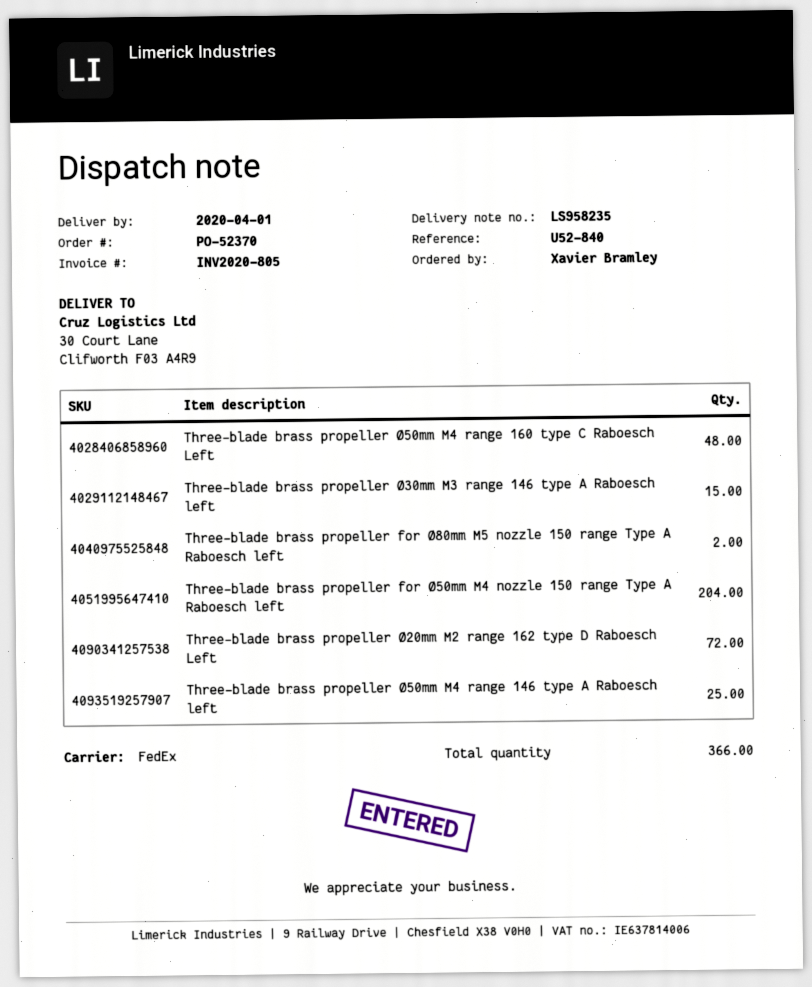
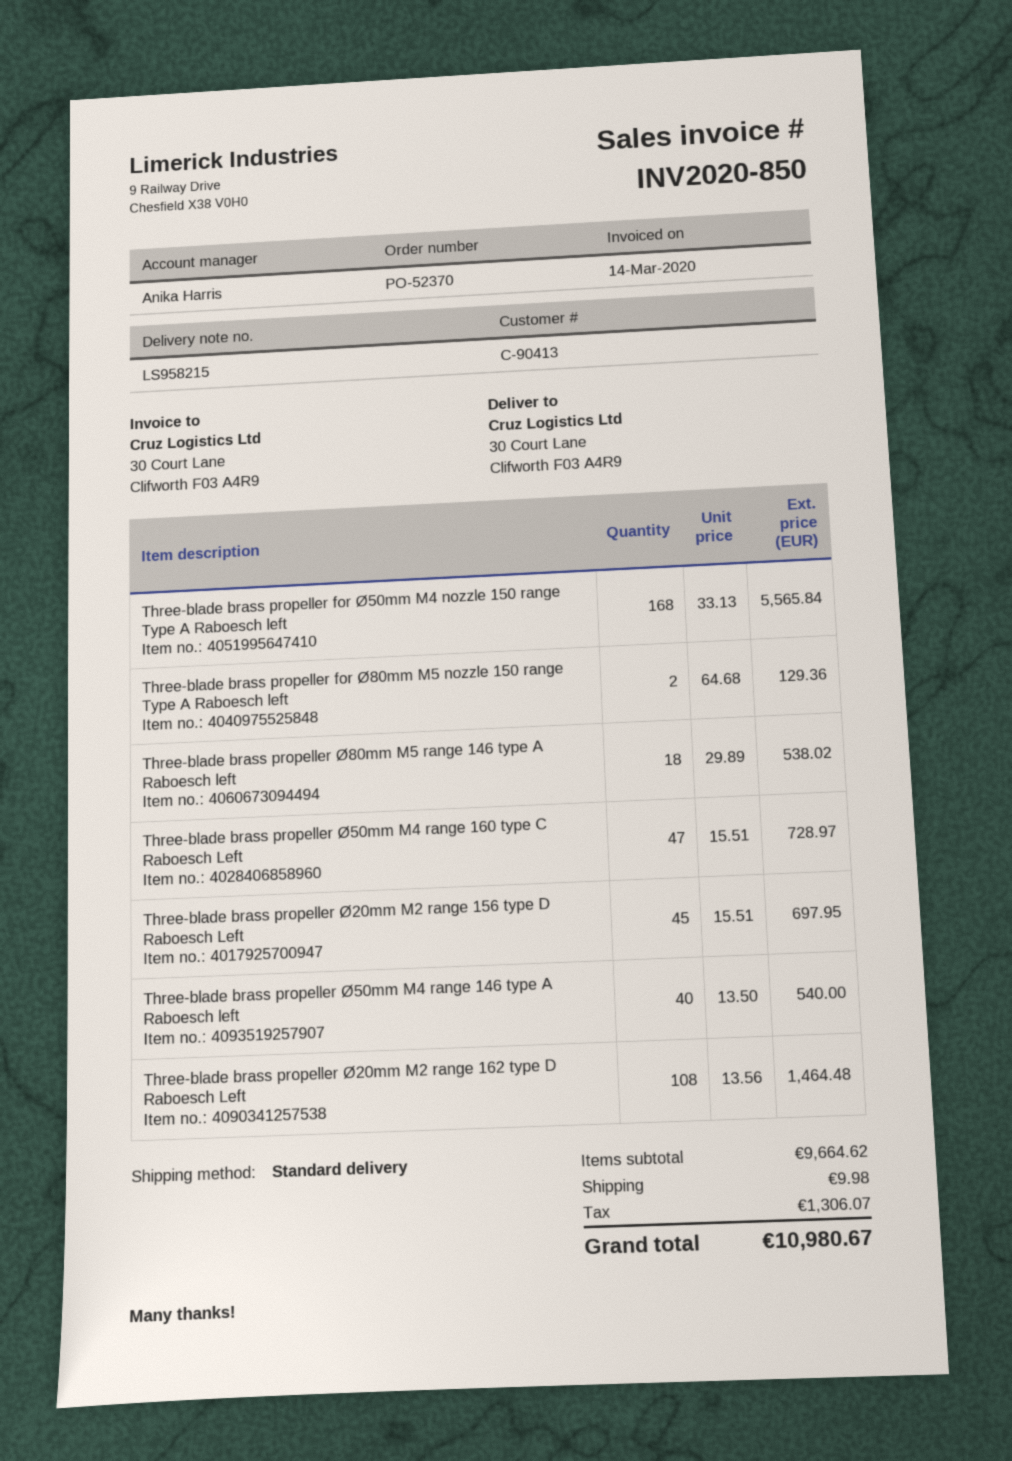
delivery note number: LS958235 -> LS958215
invoice number: INV2020-805 -> INV2020-850
shipping method: FedEx -> standard
Three-blade brass propeller Ø50mm M4 range 160 type C Raboesch Left: 48 -> 47
Three-blade brass propeller Ø30mm M3 range 146 type A Raboesch left: 15 -> none
Three-blade brass propeller for Ø50mm M4 nozzle 150 range Type A Raboesch left: 204 -> 168
Three-blade brass propeller Ø20mm M2 range 162 type D Raboesch Left: 72 -> 108
Three-blade brass propeller Ø50mm M4 range 146 type A Raboesch left: 25 -> 40
Three-blade brass propeller Ø80mm M5 range 146 type A Raboesch left: none -> 18
Three-blade brass propeller Ø20mm M2 range 156 type D Raboesch Left: none -> 45

